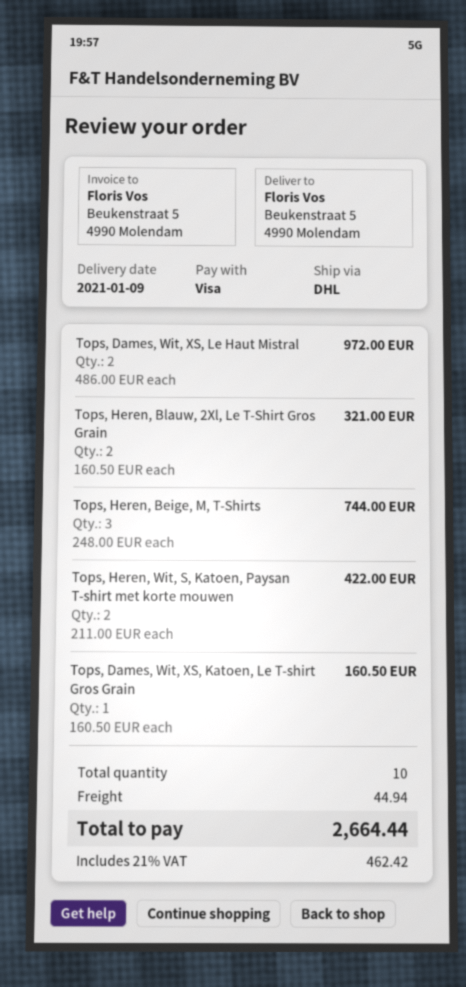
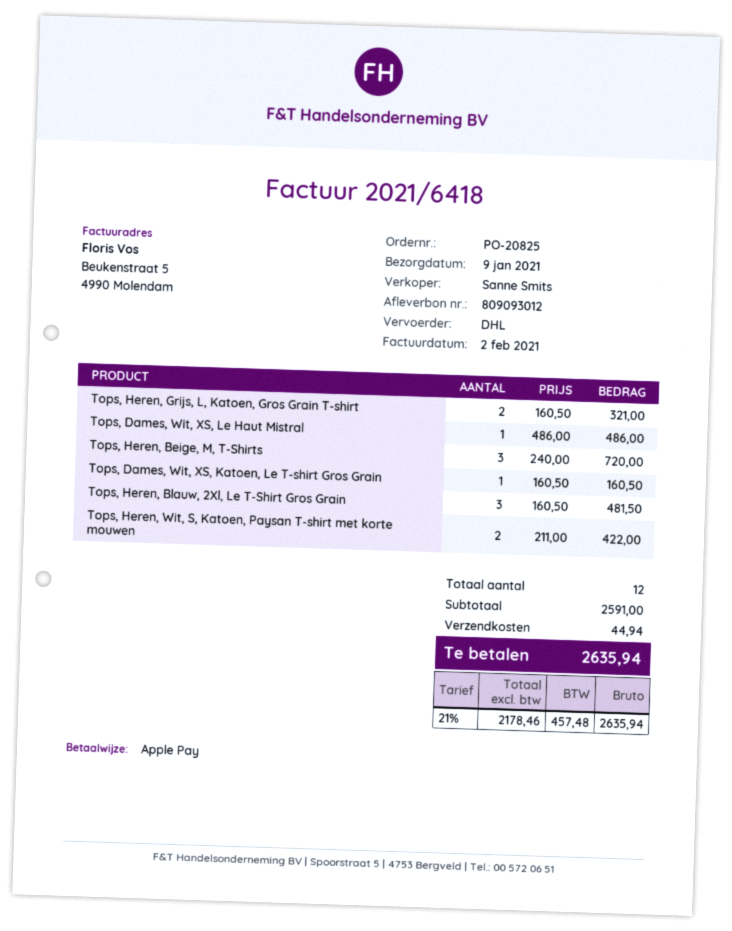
payment method: Visa -> Apple Pay
Tops, Dames, Wit, XS, Le Haut Mistral: 2 x 486.00 = 972.00 -> 1 x 486.00 = 486.00
Tops, Heren, Blauw, 2Xl, Le T-Shirt Gros Grain: 2 x 160.50 = 321.00 -> 3 x 160.50 = 481.50
Tops, Heren, Beige, M, T-Shirts: 3 x 248.00 = 744.00 -> 3 x 240.00 = 720.00
Tops, Heren, Grijs, L, Katoen, Gros Grain T-shirt: none -> 2 x 160.50 = 321.00
total quantity: 10 -> 12
tax: 21% = 462.42 -> 21% = 457.48
total: 2664.44 -> 2635.94

